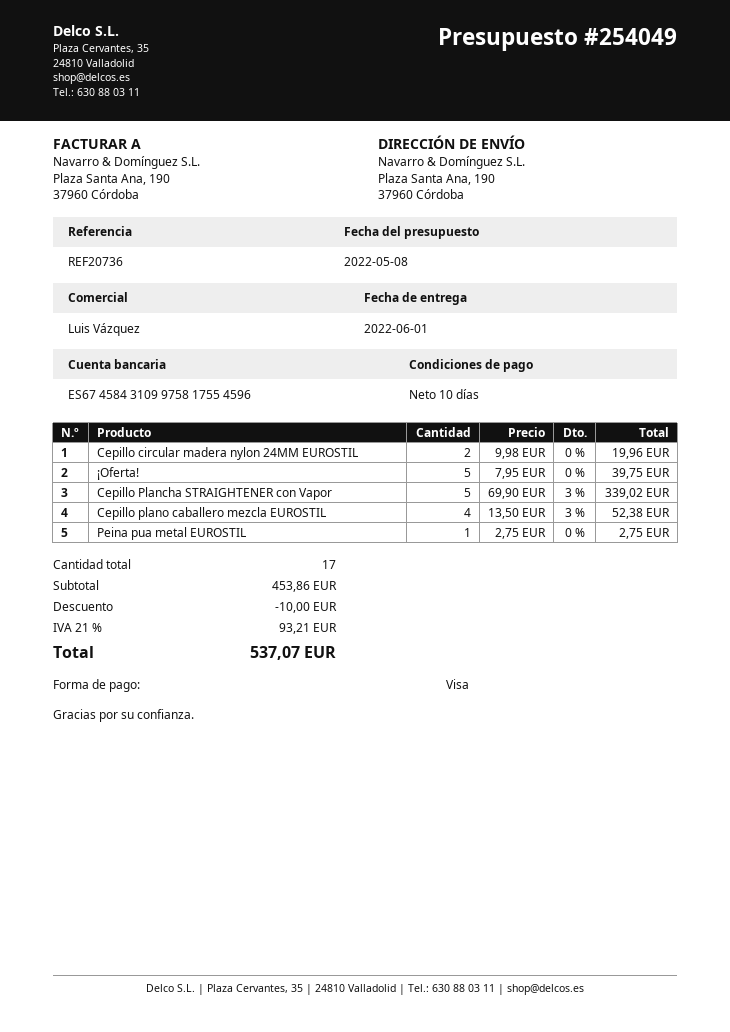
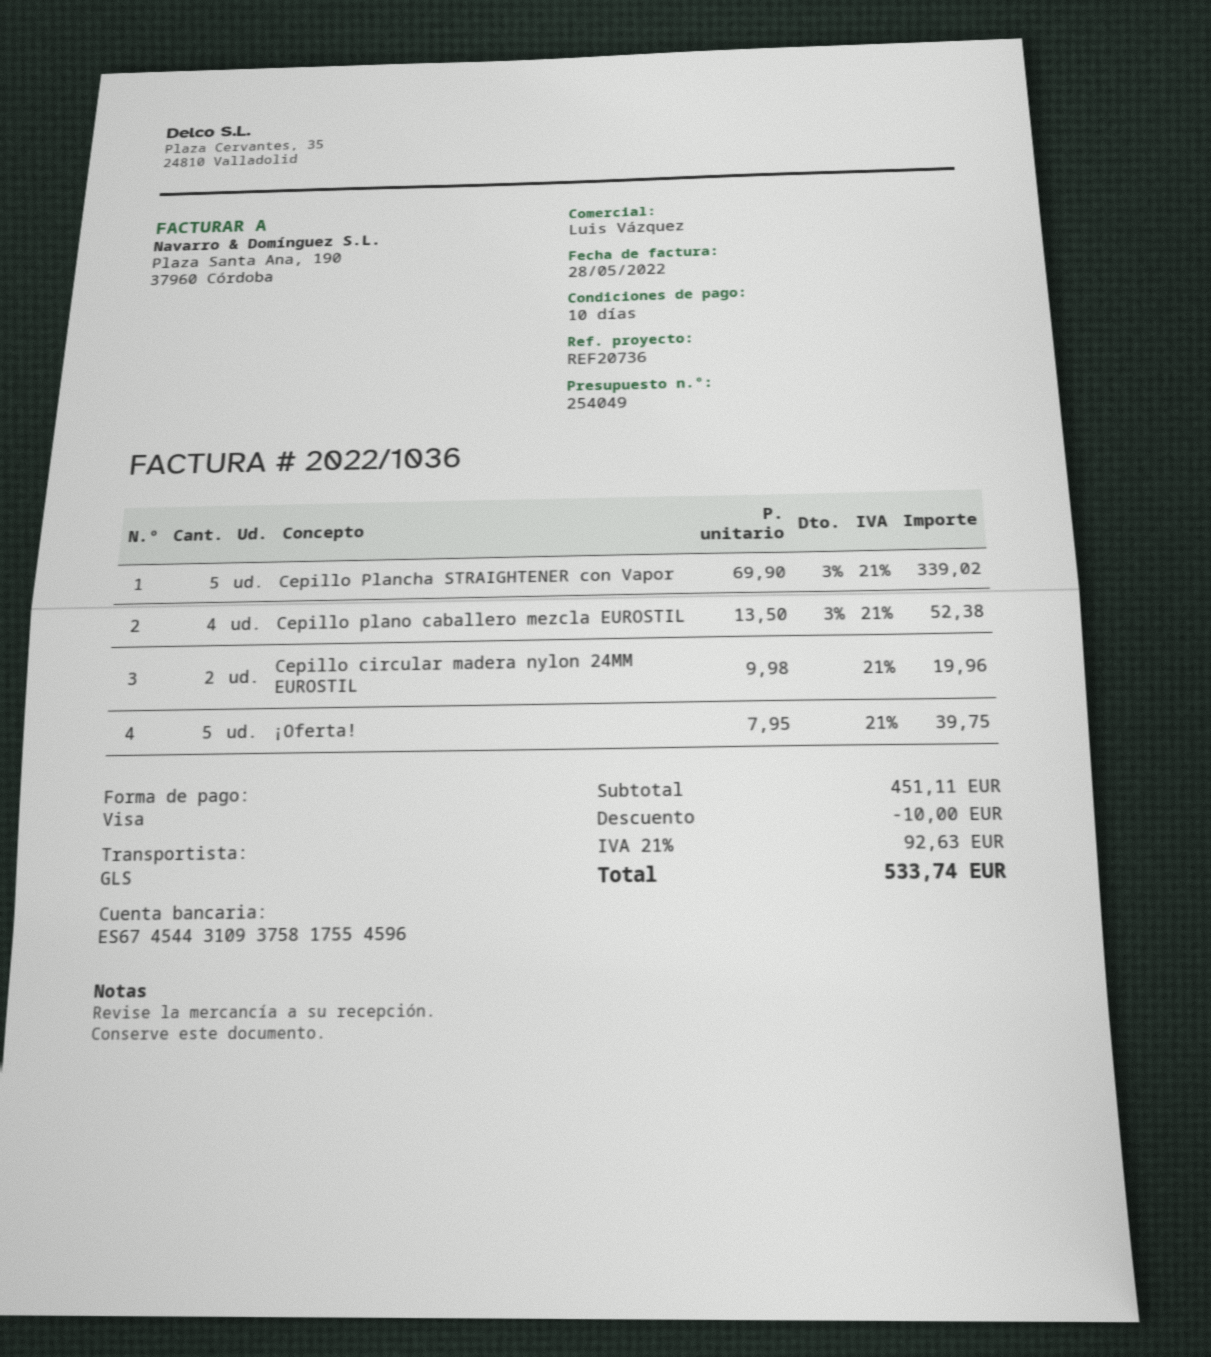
bank account: ES6745843109975817554596 -> ES6745443109375817554596
Peina pua metal EUROSTIL: 1 x 2.75 = 2.75 -> none
subtotal: 453.86 -> 451.11
tax: 21% = 93.21 -> 21% = 92.63
total: 537.07 -> 533.74

